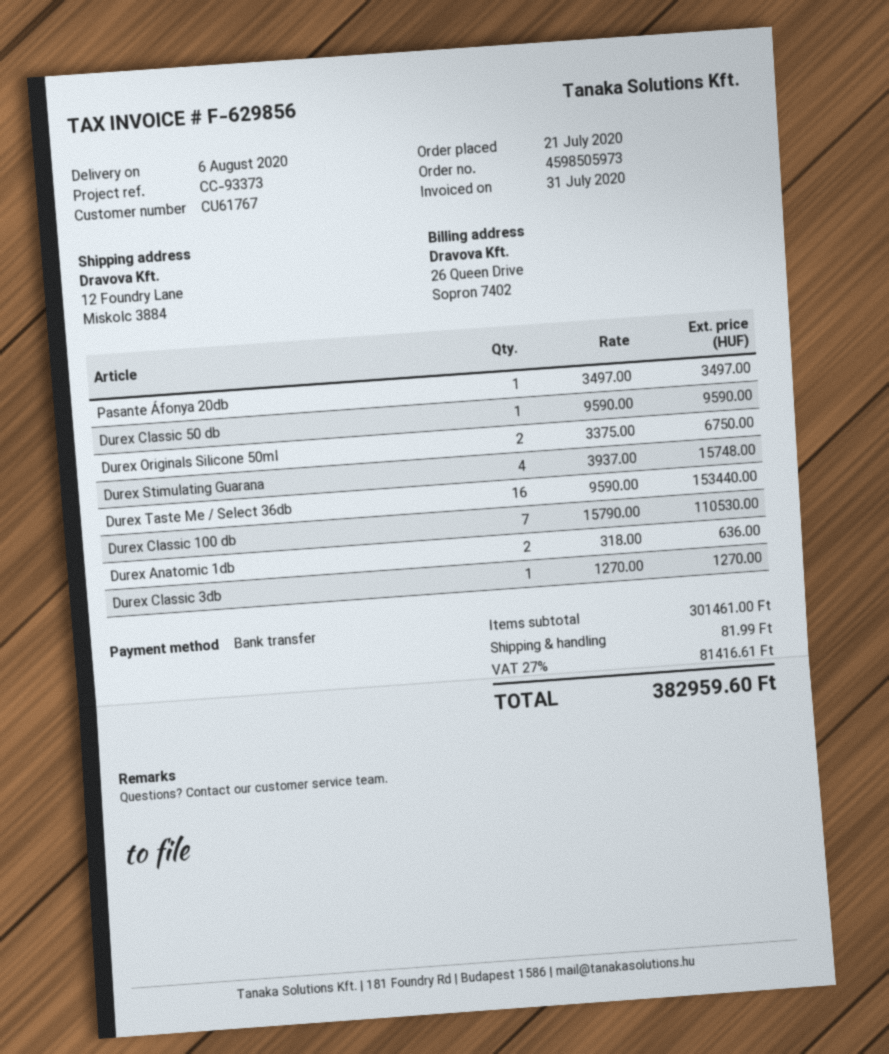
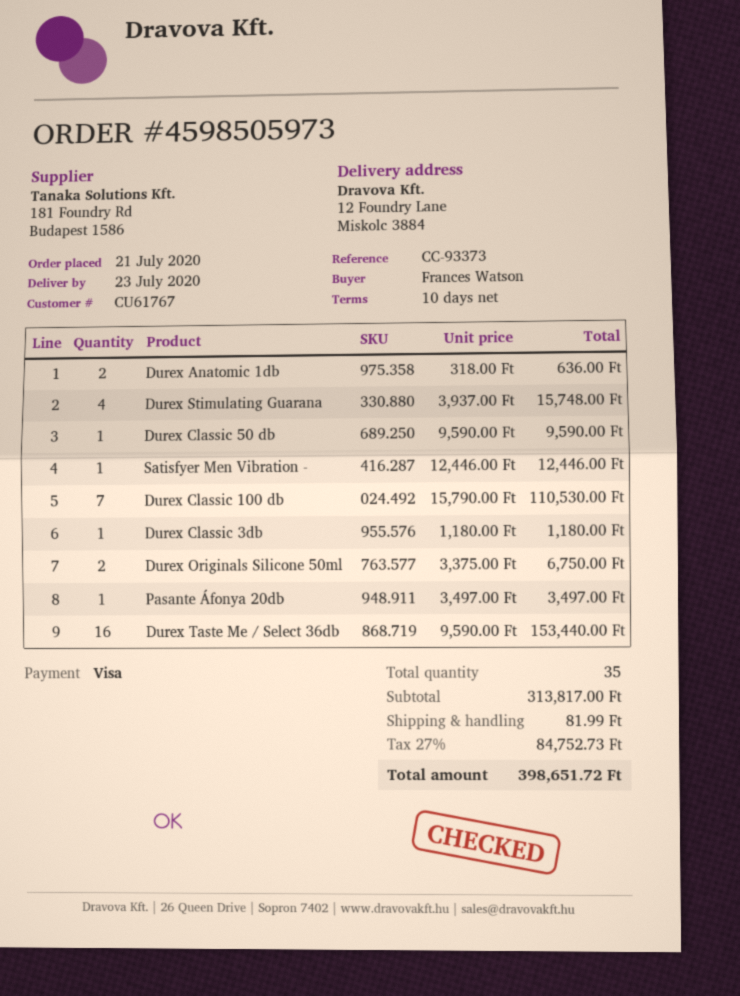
delivery date: 2020-08-06 -> 2020-07-23
payment method: bank transfer -> Visa
Durex Classic 3db: 1 x 1270.00 = 1270.00 -> 1 x 1180.00 = 1180.00
Satisfyer Men Vibration -: none -> 1 x 12446.00 = 12446.00
subtotal: 301461.00 -> 313817.00
tax: 27% = 81416.61 -> 27% = 84752.73
total: 382959.60 -> 398651.72

